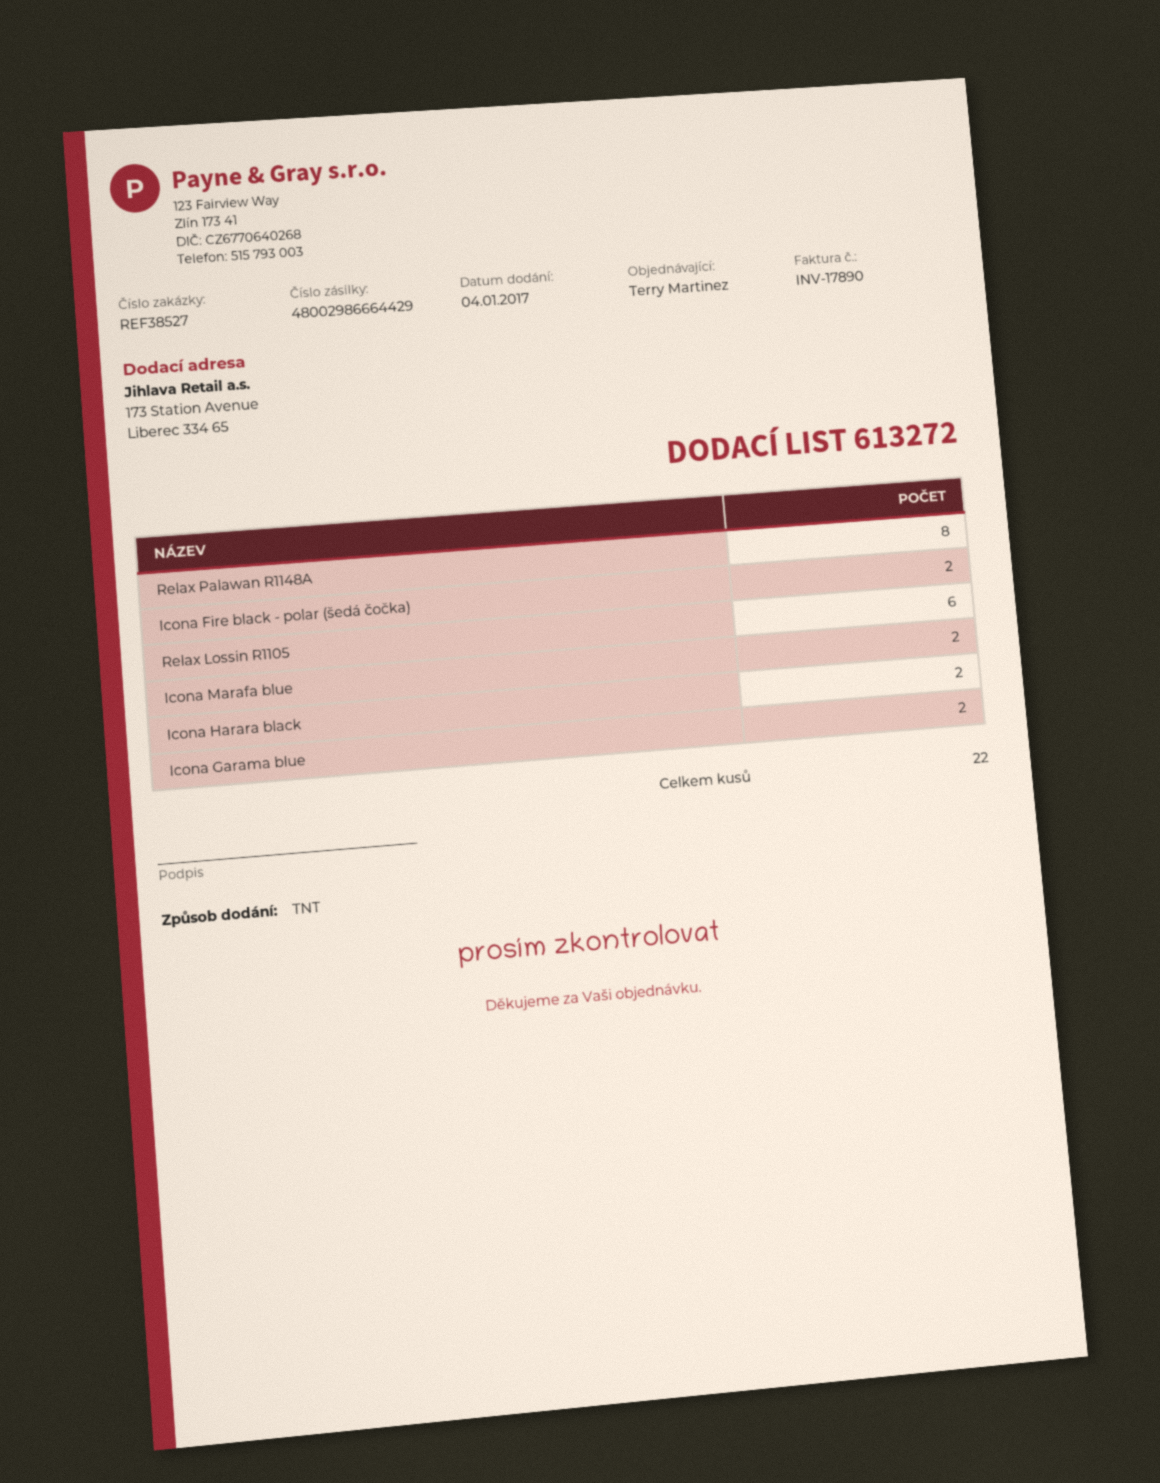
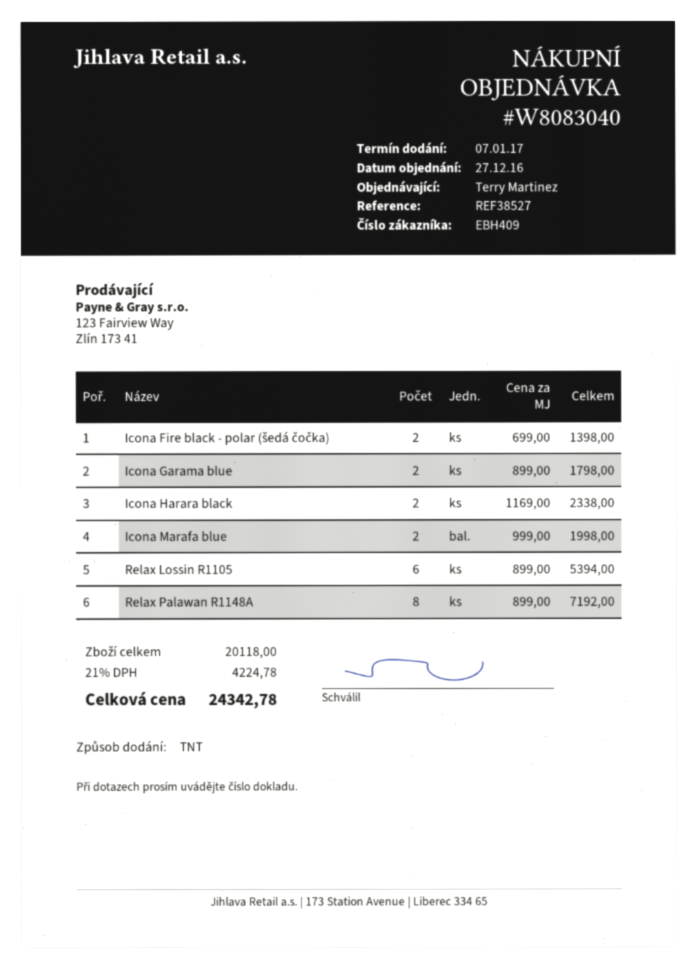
delivery date: 2017-01-04 -> 2017-01-07

